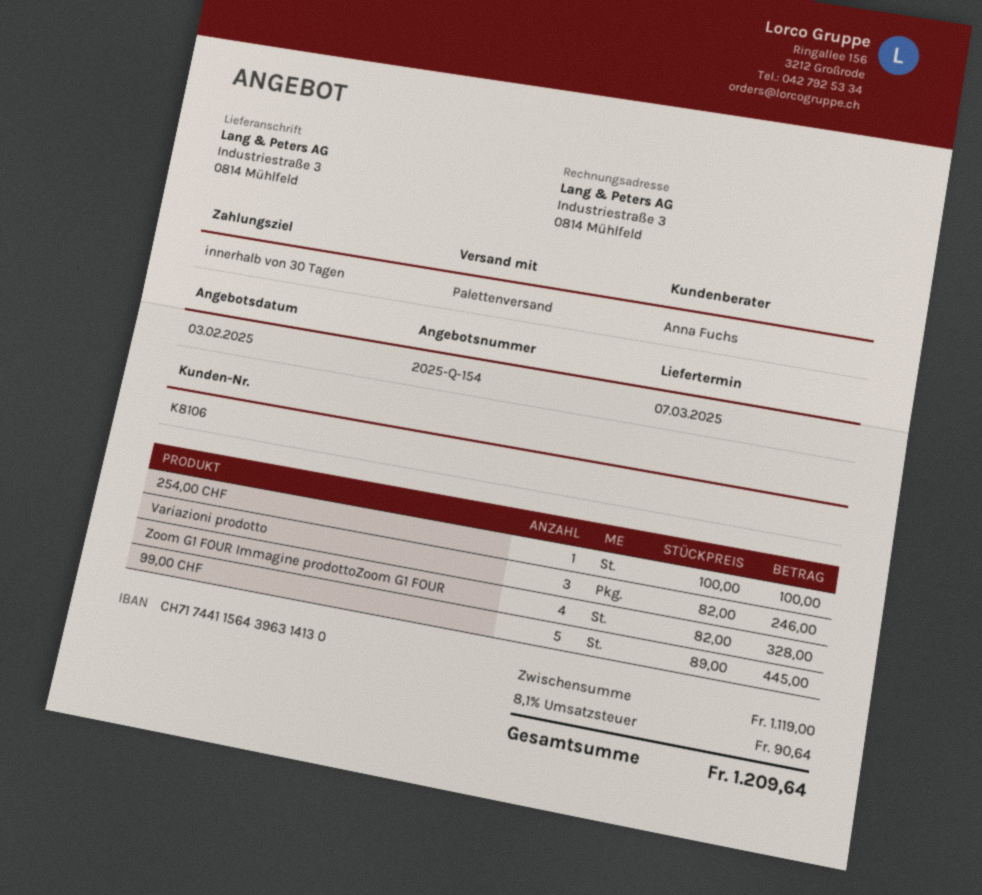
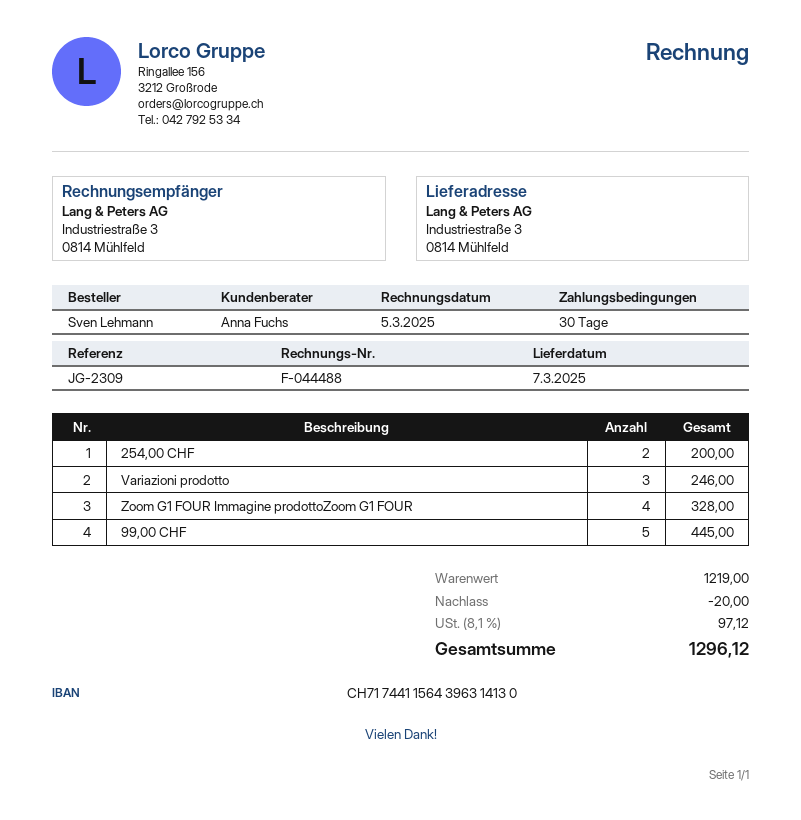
254,00 CHF: 1 for 100.00 -> 2 for 200.00
subtotal: 1119.00 -> 1219.00
discount: none -> 20.00
tax: 8.1% = 90.64 -> 8.1% = 97.12
total: 1209.64 -> 1296.12

